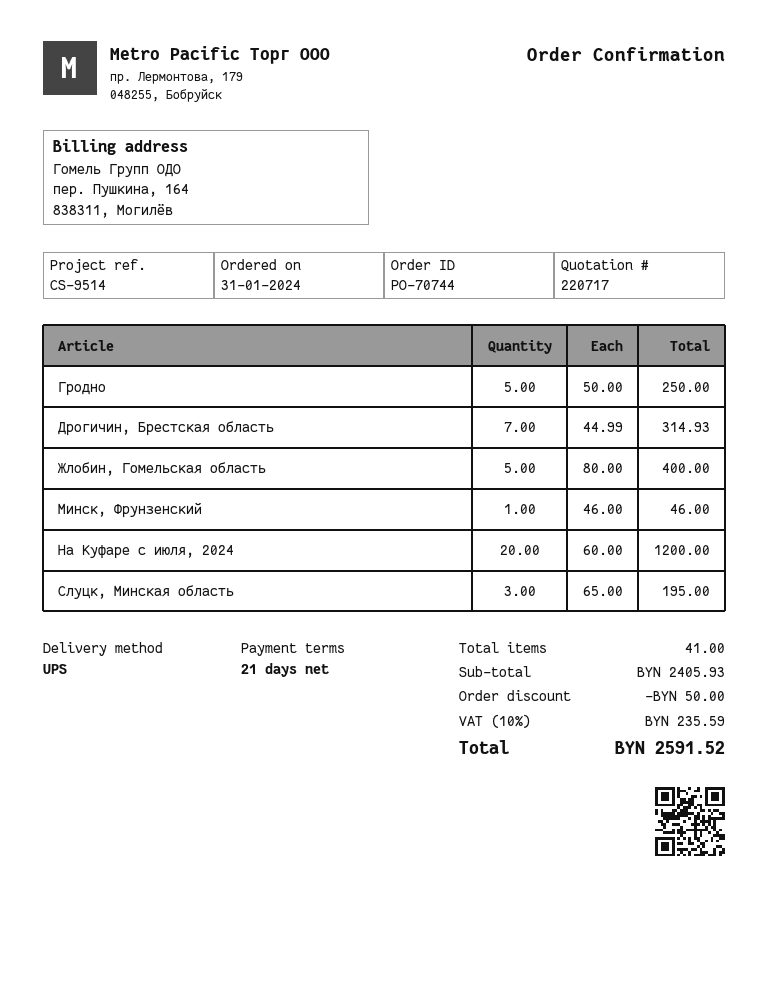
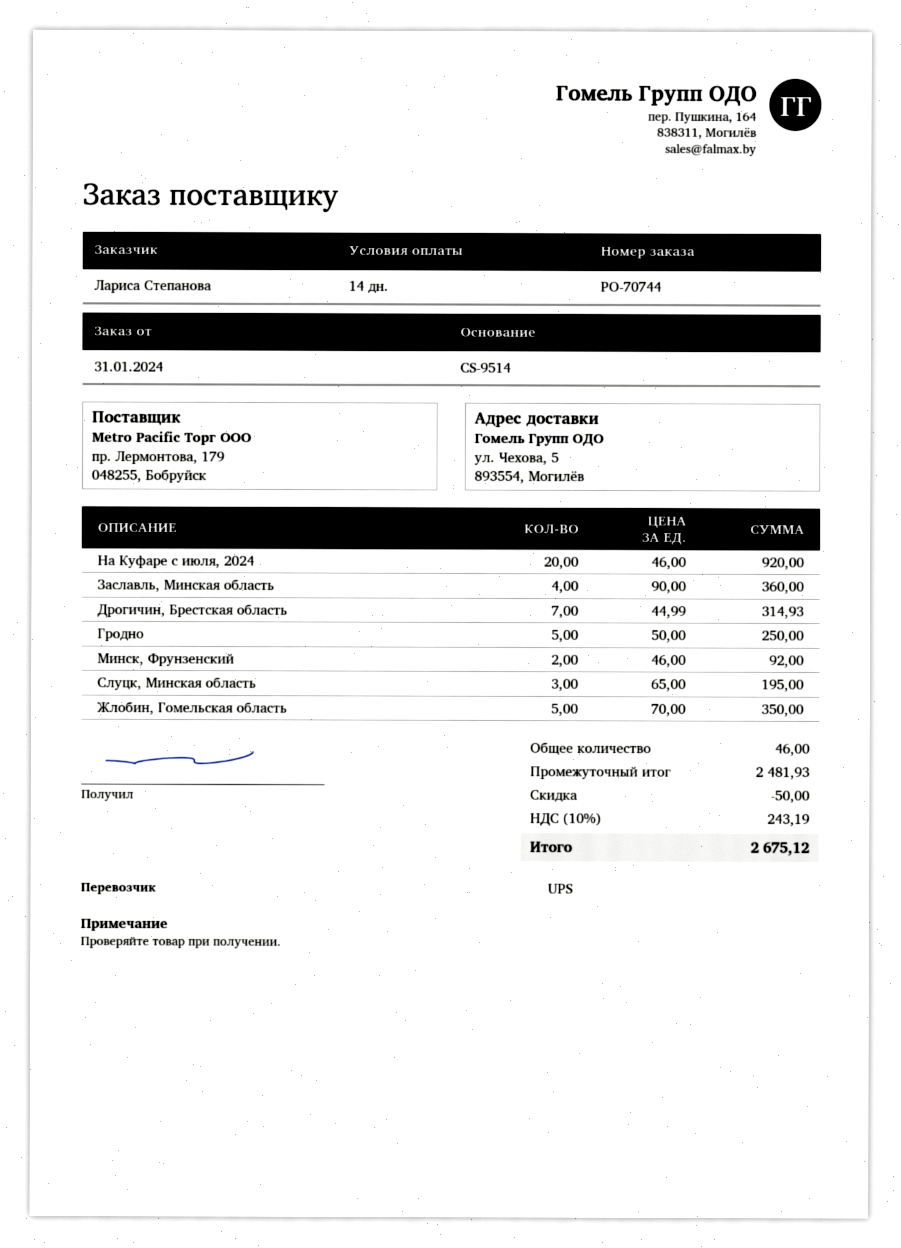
payment terms: 21 days -> 14 days
Жлобин, Гомельская область: 5 x 80.00 = 400.00 -> 5 x 70.00 = 350.00
Минск, Фрунзенский: 1 x 46.00 = 46.00 -> 2 x 46.00 = 92.00
На Куфаре с июля, 2024: 20 x 60.00 = 1200.00 -> 20 x 46.00 = 920.00
Заславль, Минская область: none -> 4 x 90.00 = 360.00
total quantity: 41 -> 46
subtotal: 2405.93 -> 2481.93
tax: 10% = 235.59 -> 10% = 243.19
total: 2591.52 -> 2675.12

